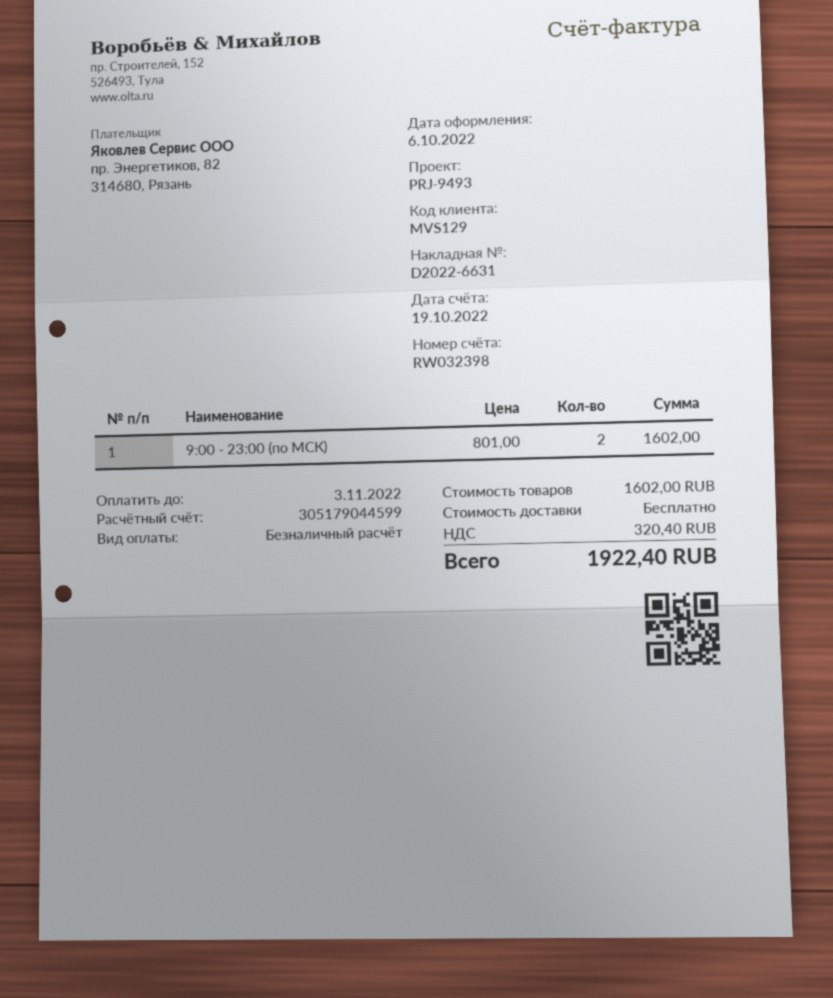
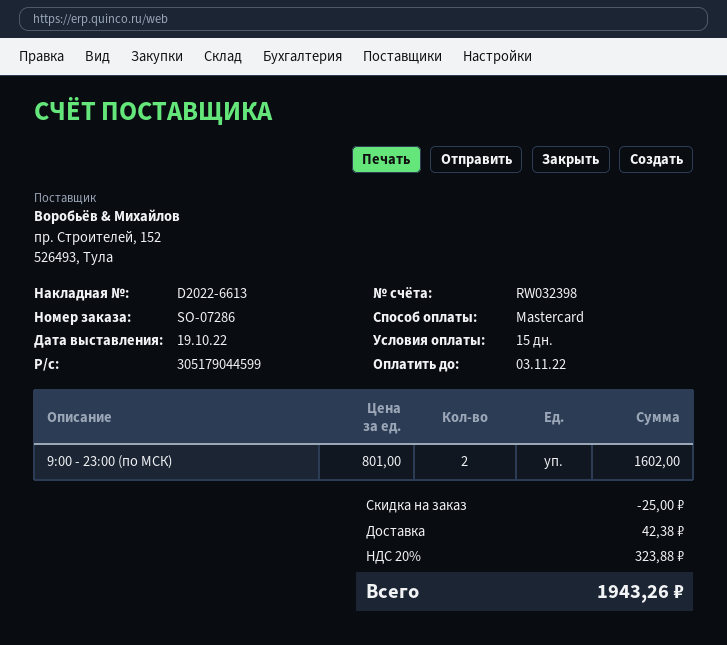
delivery note number: D2022-6631 -> D2022-6613
payment method: bank transfer -> Mastercard
discount: none -> 25.00
shipping: 0.00 -> 42.38
tax: 320.40 -> 323.88
total: 1922.40 -> 1943.26

